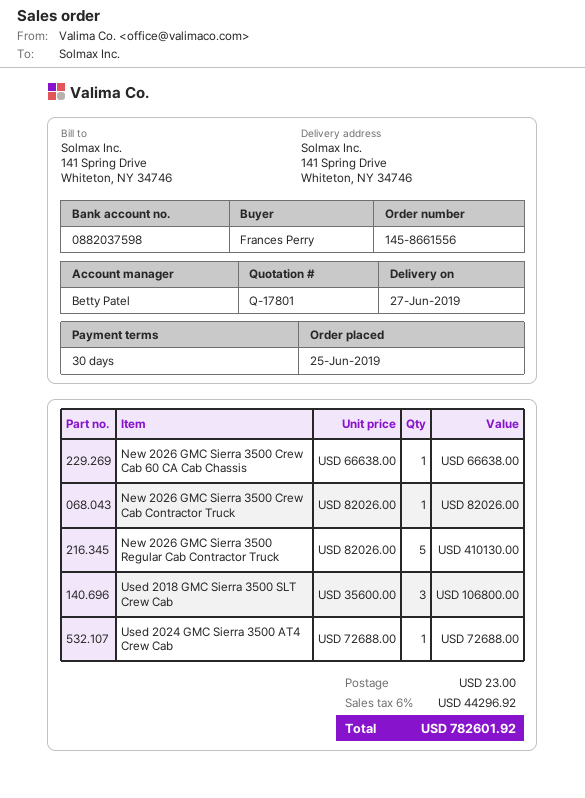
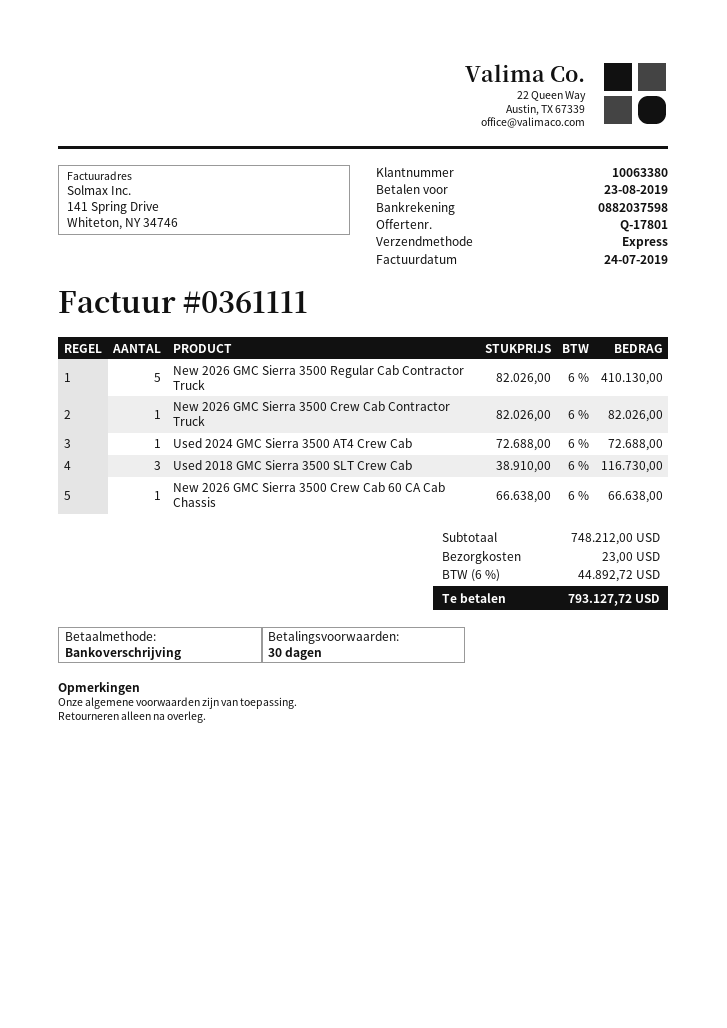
Used 2018 GMC Sierra 3500 SLT Crew Cab: 3 x 35600.00 = 106800.00 -> 3 x 38910.00 = 116730.00
tax: 6% = 44296.92 -> 6% = 44892.72
total: 782601.92 -> 793127.72

